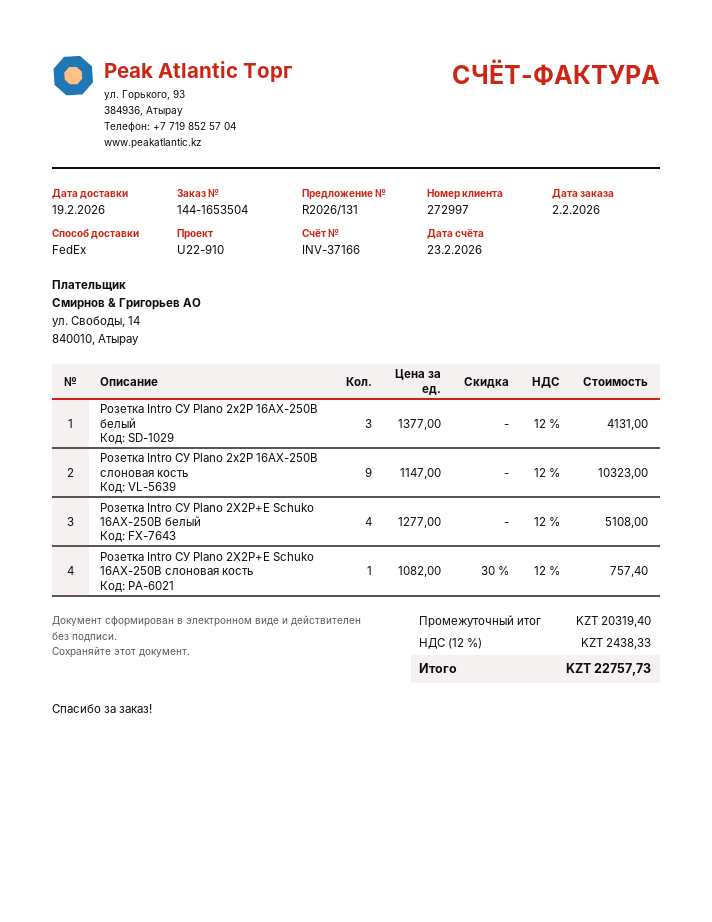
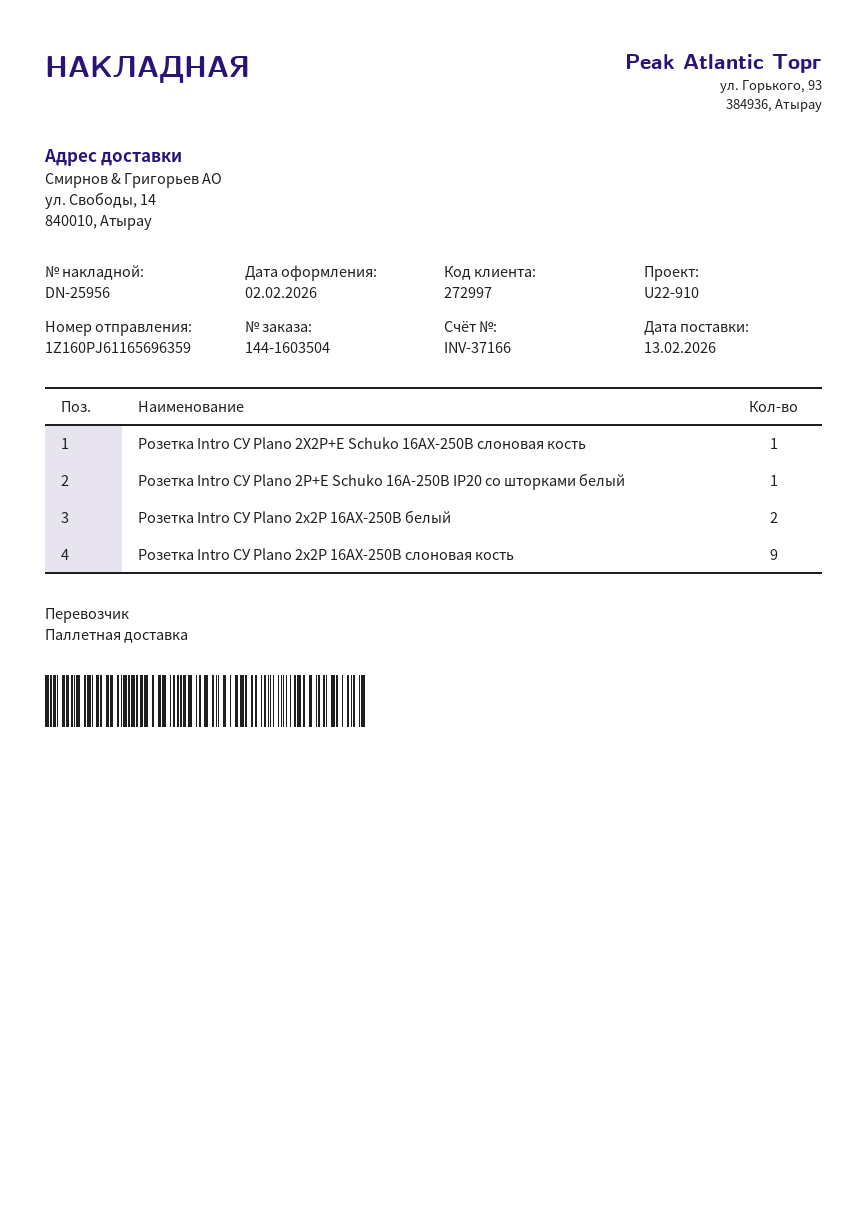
order number: 144-1653504 -> 144-1603504
delivery date: 2026-02-19 -> 2026-02-13
shipping method: FedEx -> pallet freight
Розетка Intro СУ Plano 2х2P 16АХ-250В белый: 3 -> 2
Розетка Intro СУ Plano 2X2P+E Schuko 16АХ-250В белый: 4 -> none
Розетка Intro СУ Plano 2P+E Schuko 16А-250В IP20 со шторками белый: none -> 1

